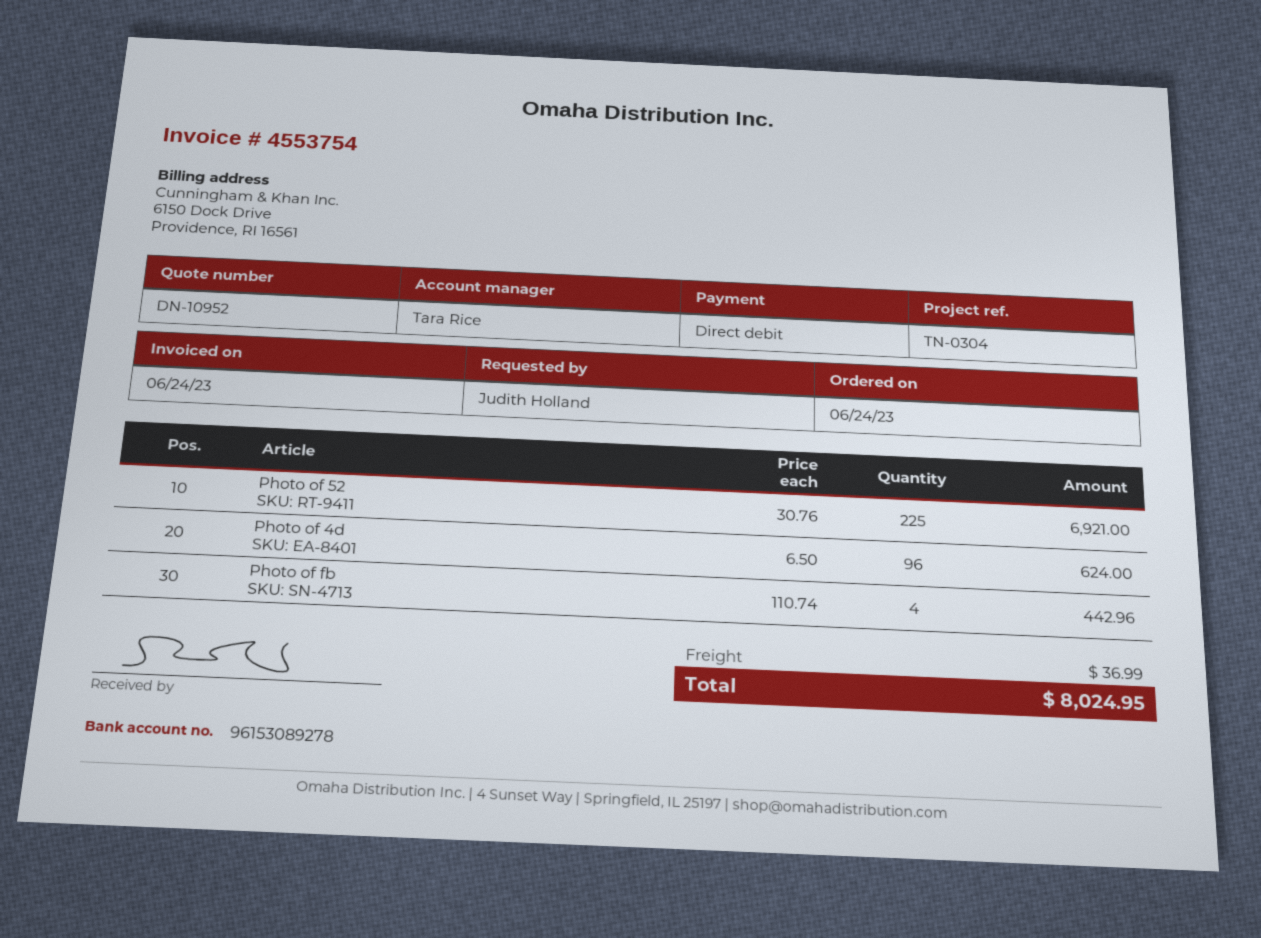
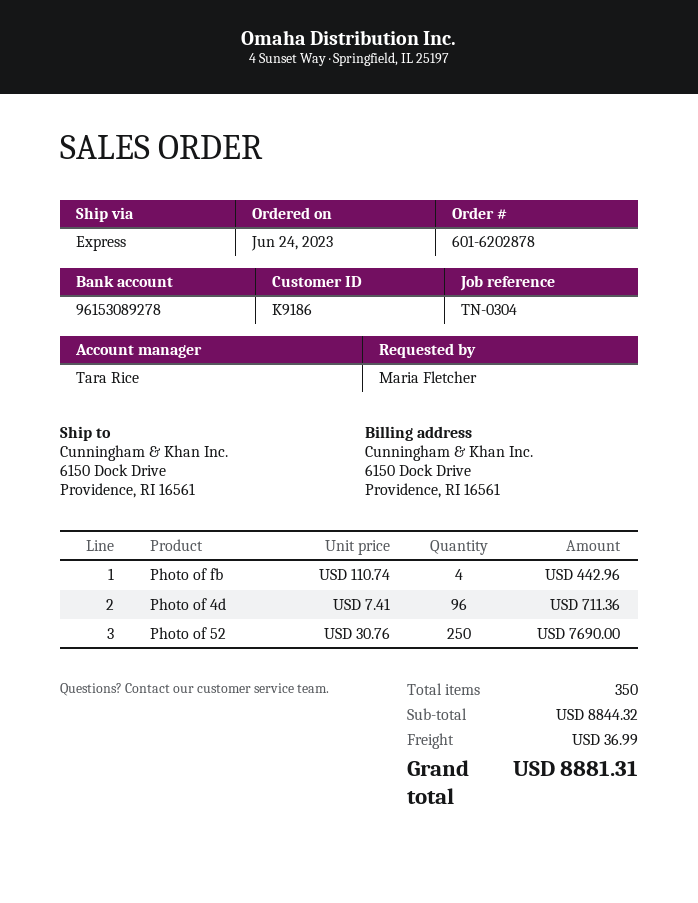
ordered by: Judith Holland -> Maria Fletcher
Photo of 52: 225 x 30.76 = 6921.00 -> 250 x 30.76 = 7690.00
Photo of 4d: 96 x 6.50 = 624.00 -> 96 x 7.41 = 711.36
total: 8024.95 -> 8881.31

